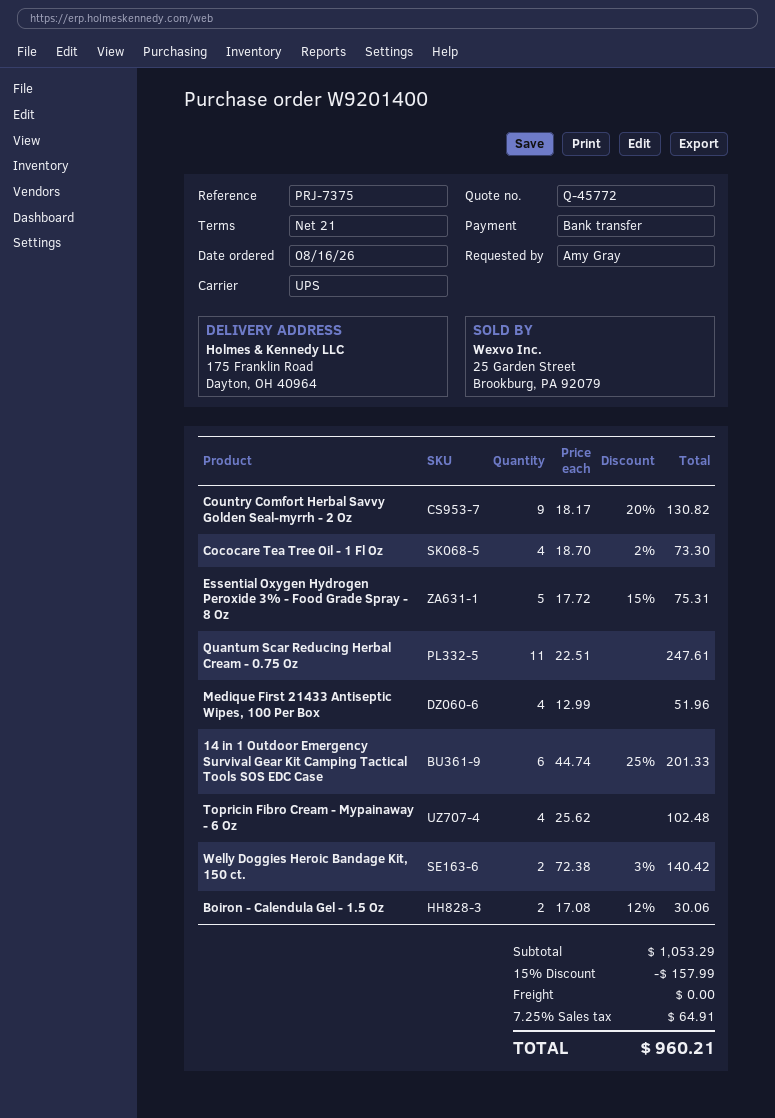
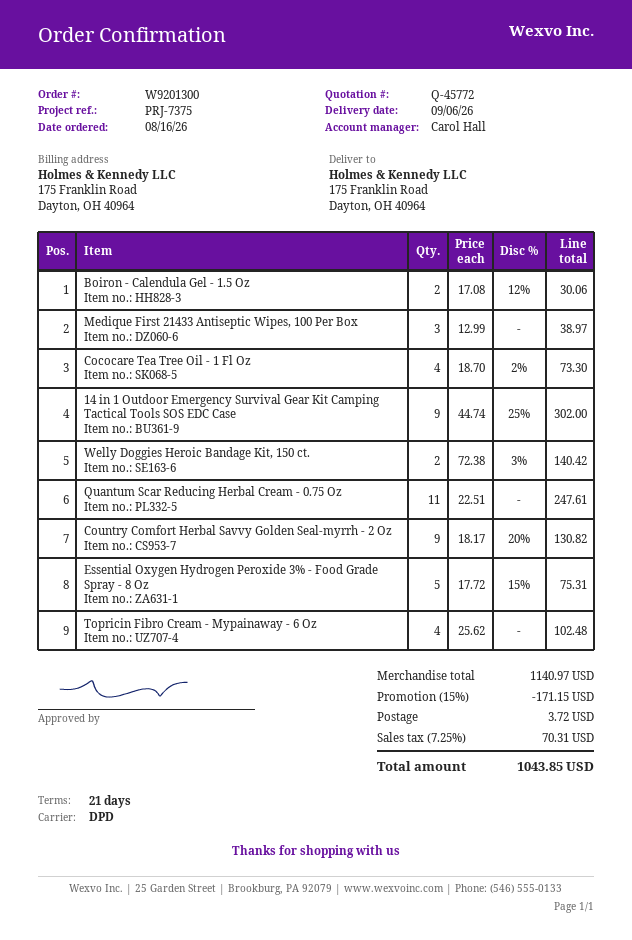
order number: W9201400 -> W9201300
shipping method: UPS -> DPD
Medique First 21433 Antiseptic Wipes, 100 Per Box: 4 x 12.99 = 51.96 -> 3 x 12.99 = 38.97
14 in 1 Outdoor Emergency Survival Gear Kit Camping Tactical Tools SOS EDC Case: 6 x 44.74 - 25% = 201.33 -> 9 x 44.74 - 25% = 302.00
subtotal: 1053.29 -> 1140.97
discount: 15% = 157.99 -> 15% = 171.15
shipping: 0.00 -> 3.72
tax: 7.25% = 64.91 -> 7.25% = 70.31
total: 960.21 -> 1043.85

